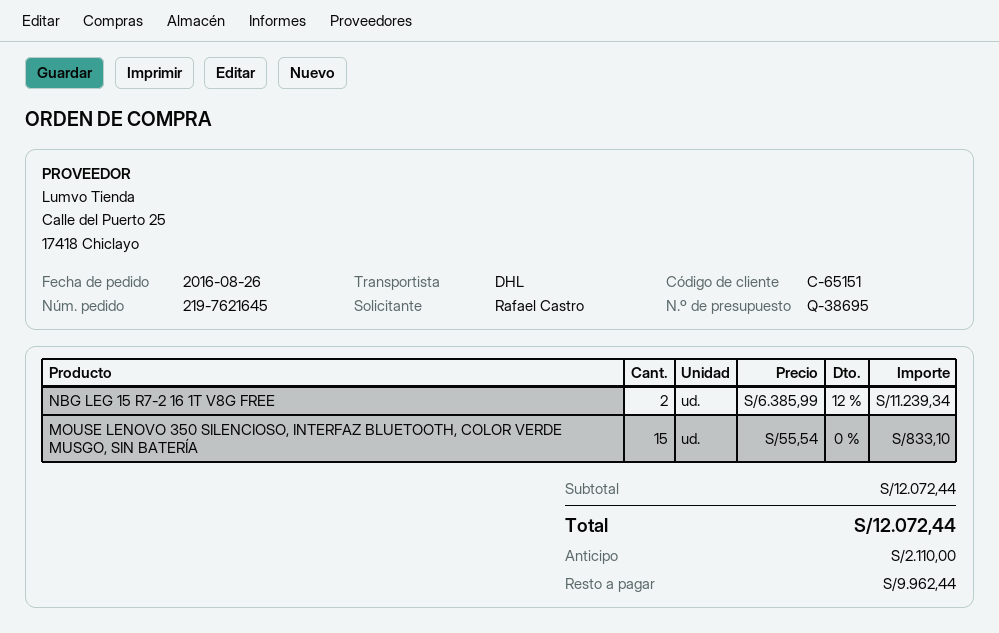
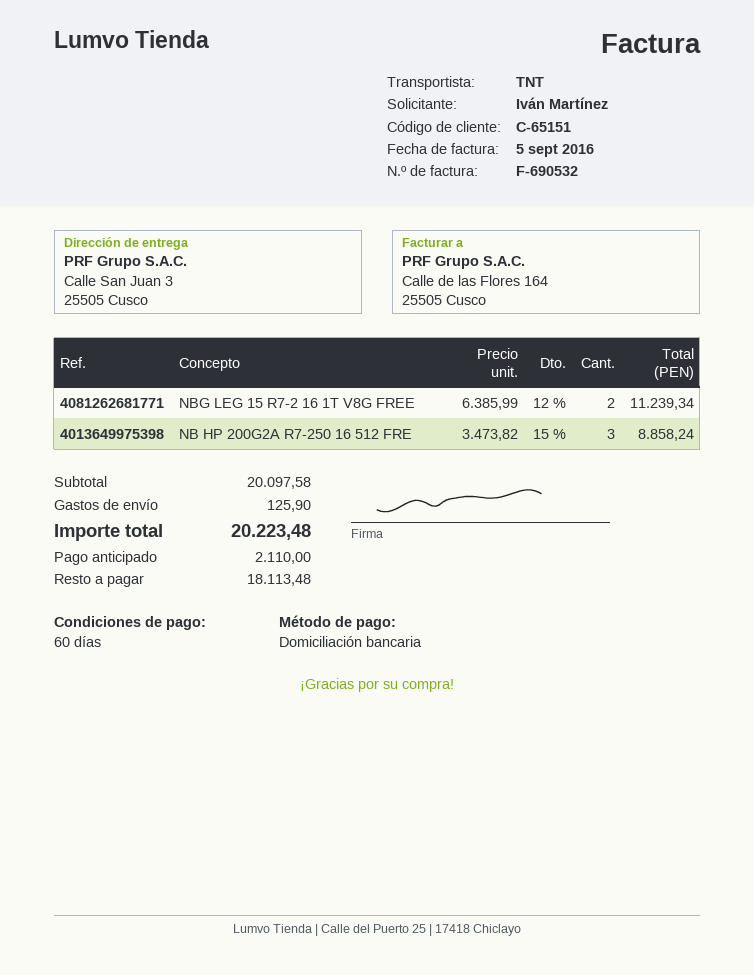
ordered by: Rafael Castro -> Iván Martínez
shipping method: DHL -> TNT
MOUSE LENOVO 350 SILENCIOSO, INTERFAZ BLUETOOTH, COLOR VERDE MUSGO, SIN BATERÍA: 15 x 55.54 = 833.10 -> none
NB HP 200G2A R7-250 16 512 FRE: none -> 3 x 3473.82 - 15% = 8858.24
subtotal: 12072.44 -> 20097.58
shipping: none -> 125.90
total: 12072.44 -> 20223.48
balance: 9962.44 -> 18113.48

